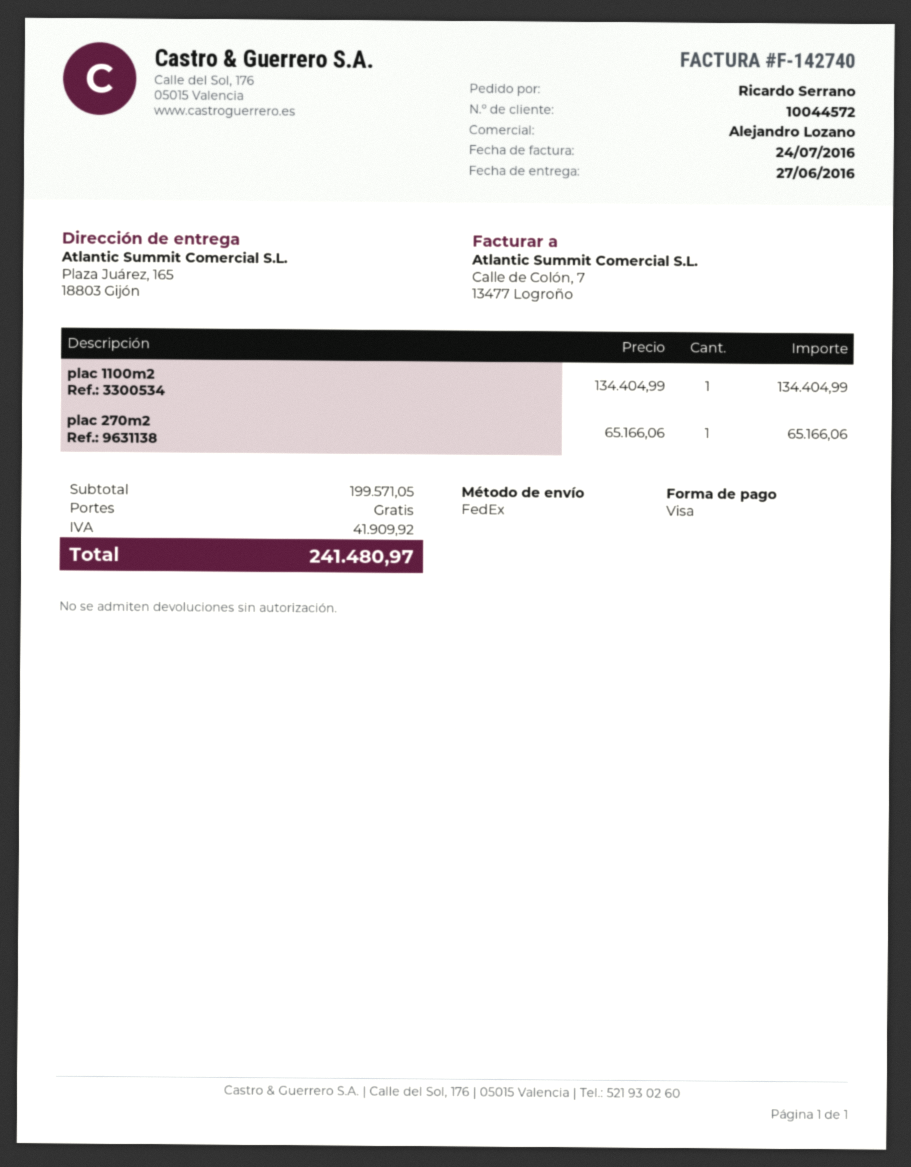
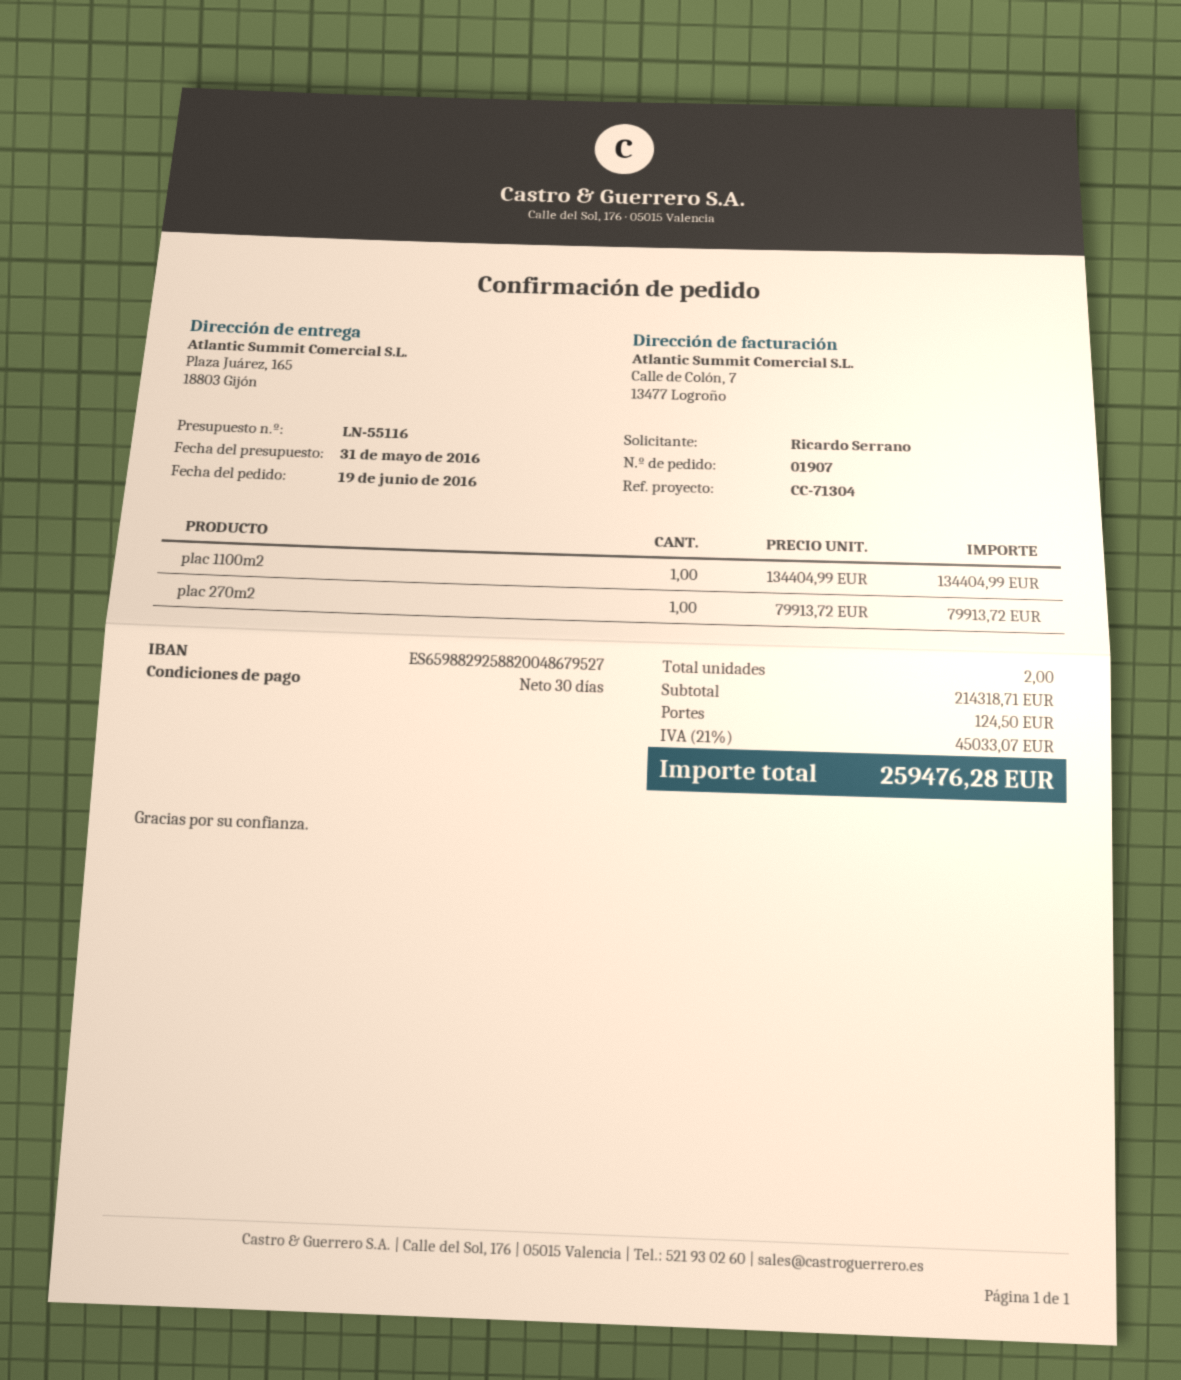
plac 270m2: 1 x 65166.06 = 65166.06 -> 1 x 79913.72 = 79913.72
subtotal: 199571.05 -> 214318.71
shipping: 0.00 -> 124.50
tax: 41909.92 -> 45033.07
total: 241480.97 -> 259476.28

